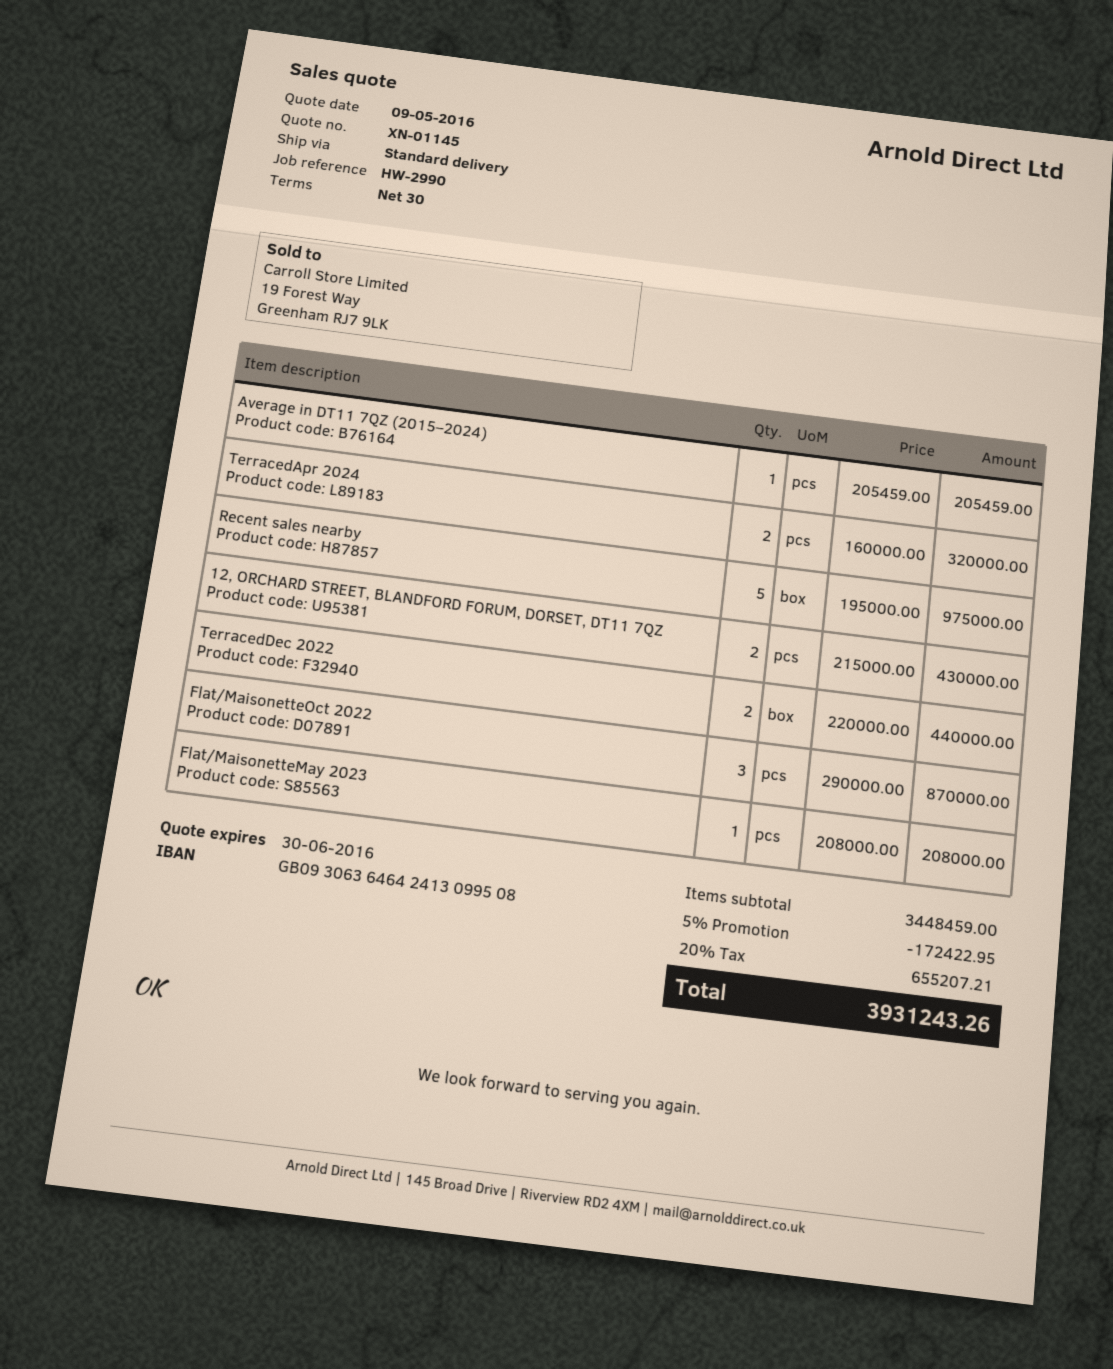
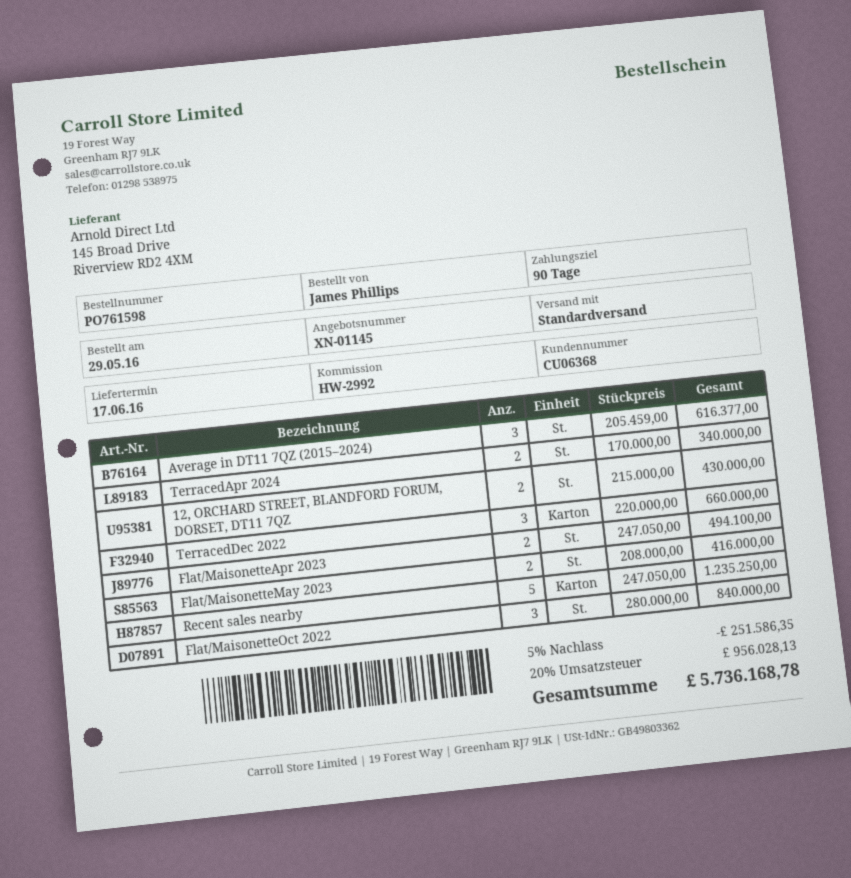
payment terms: 30 days -> 90 days
reference: HW-2990 -> HW-2992
Average in DT11 7QZ (2015–2024): 1 x 205459.00 = 205459.00 -> 3 x 205459.00 = 616377.00
TerracedApr 2024: 2 x 160000.00 = 320000.00 -> 2 x 170000.00 = 340000.00
Recent sales nearby: 5 x 195000.00 = 975000.00 -> 5 x 247050.00 = 1235250.00
TerracedDec 2022: 2 x 220000.00 = 440000.00 -> 3 x 220000.00 = 660000.00
Flat/MaisonetteOct 2022: 3 x 290000.00 = 870000.00 -> 3 x 280000.00 = 840000.00
Flat/MaisonetteMay 2023: 1 x 208000.00 = 208000.00 -> 2 x 208000.00 = 416000.00
Flat/MaisonetteApr 2023: none -> 2 x 247050.00 = 494100.00
discount: 5% = 172422.95 -> 5% = 251586.35
tax: 20% = 655207.21 -> 20% = 956028.13
total: 3931243.26 -> 5736168.78

